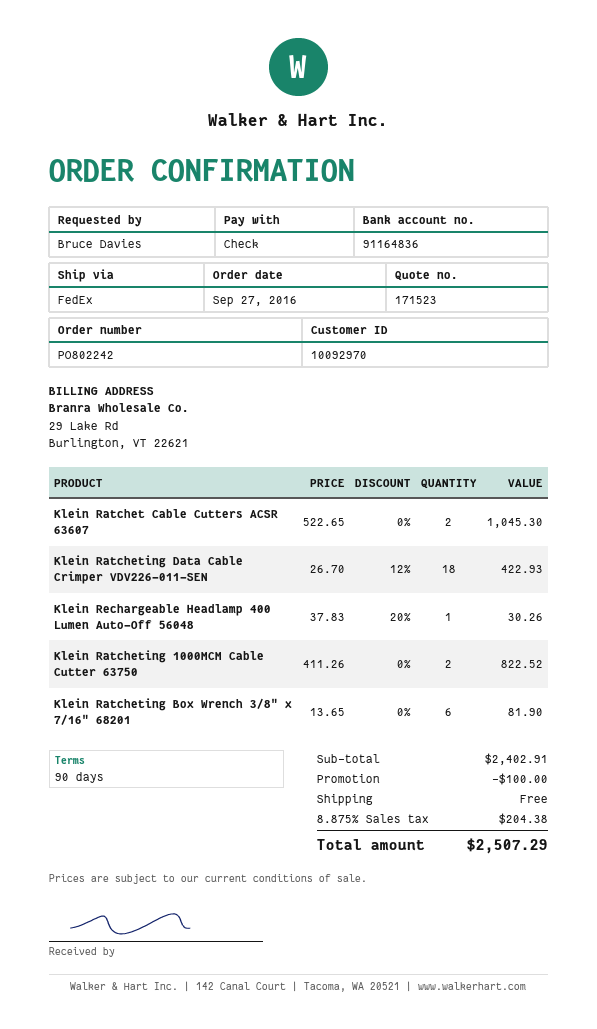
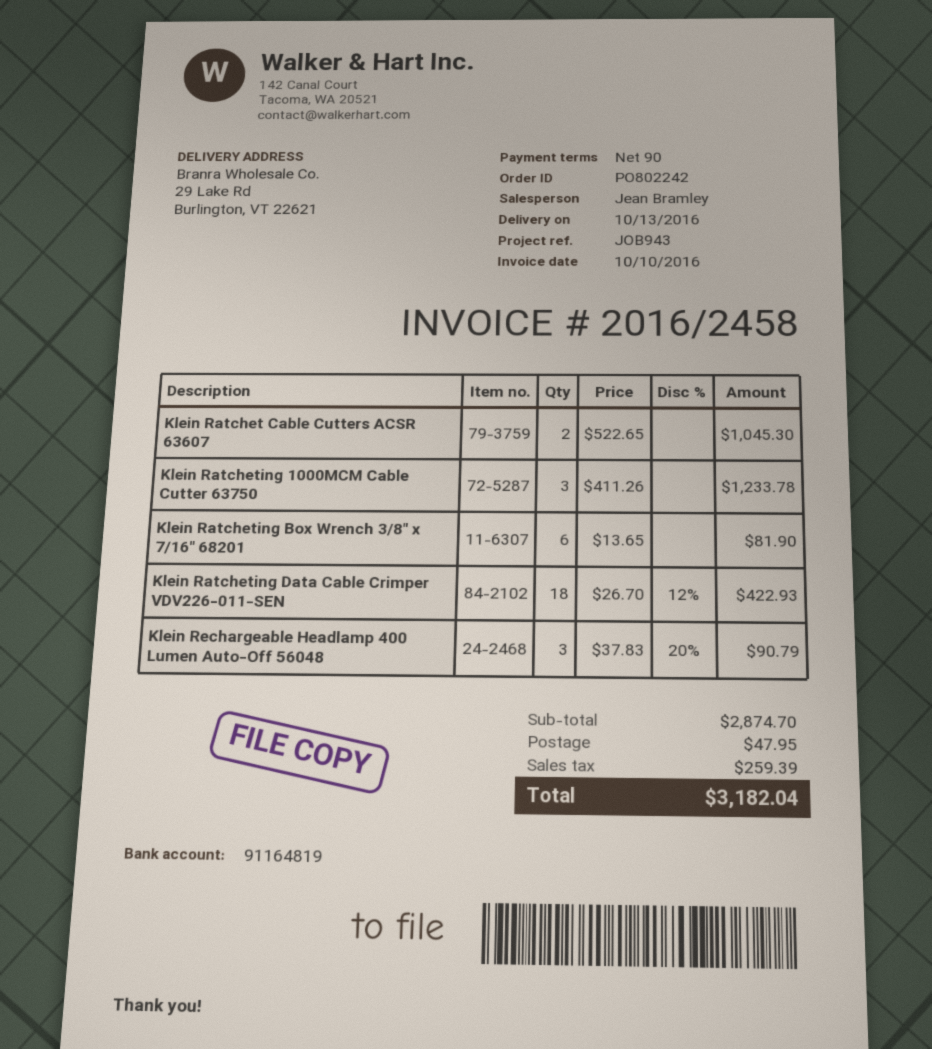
bank account: 91164836 -> 91164819
Klein Rechargeable Headlamp 400 Lumen Auto-Off 56048: 1 x 37.83 - 20% = 30.26 -> 3 x 37.83 - 20% = 90.79
Klein Ratcheting 1000MCM Cable Cutter 63750: 2 x 411.26 = 822.52 -> 3 x 411.26 = 1233.78
subtotal: 2402.91 -> 2874.70
discount: 100.00 -> none
shipping: 0.00 -> 47.95
tax: 204.38 -> 259.39
total: 2507.29 -> 3182.04

